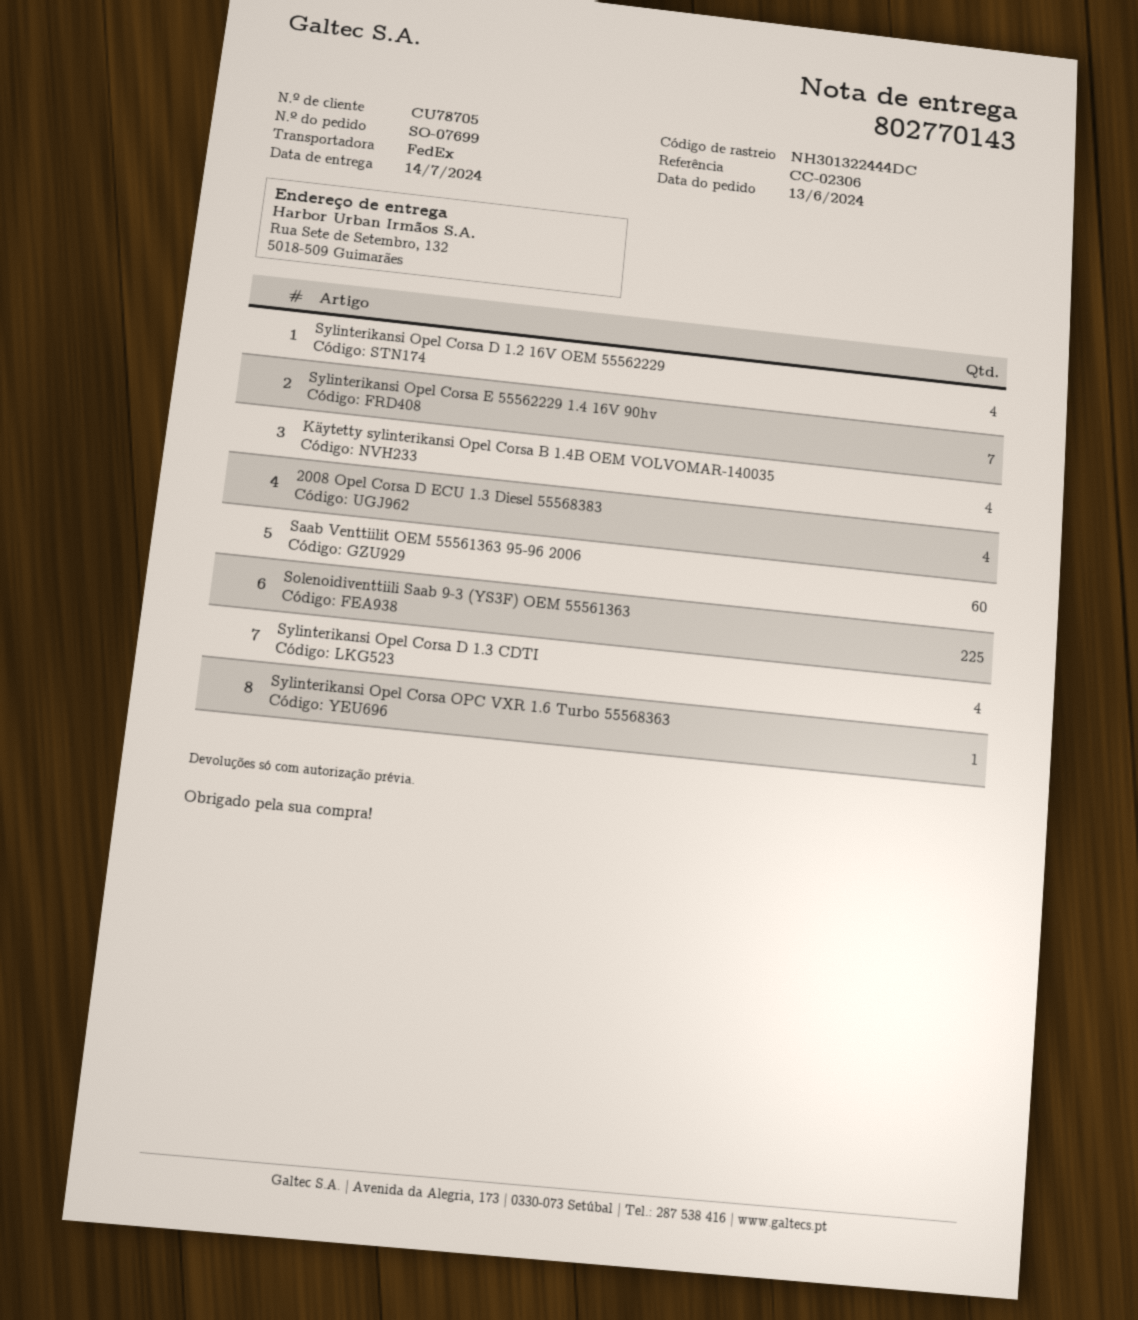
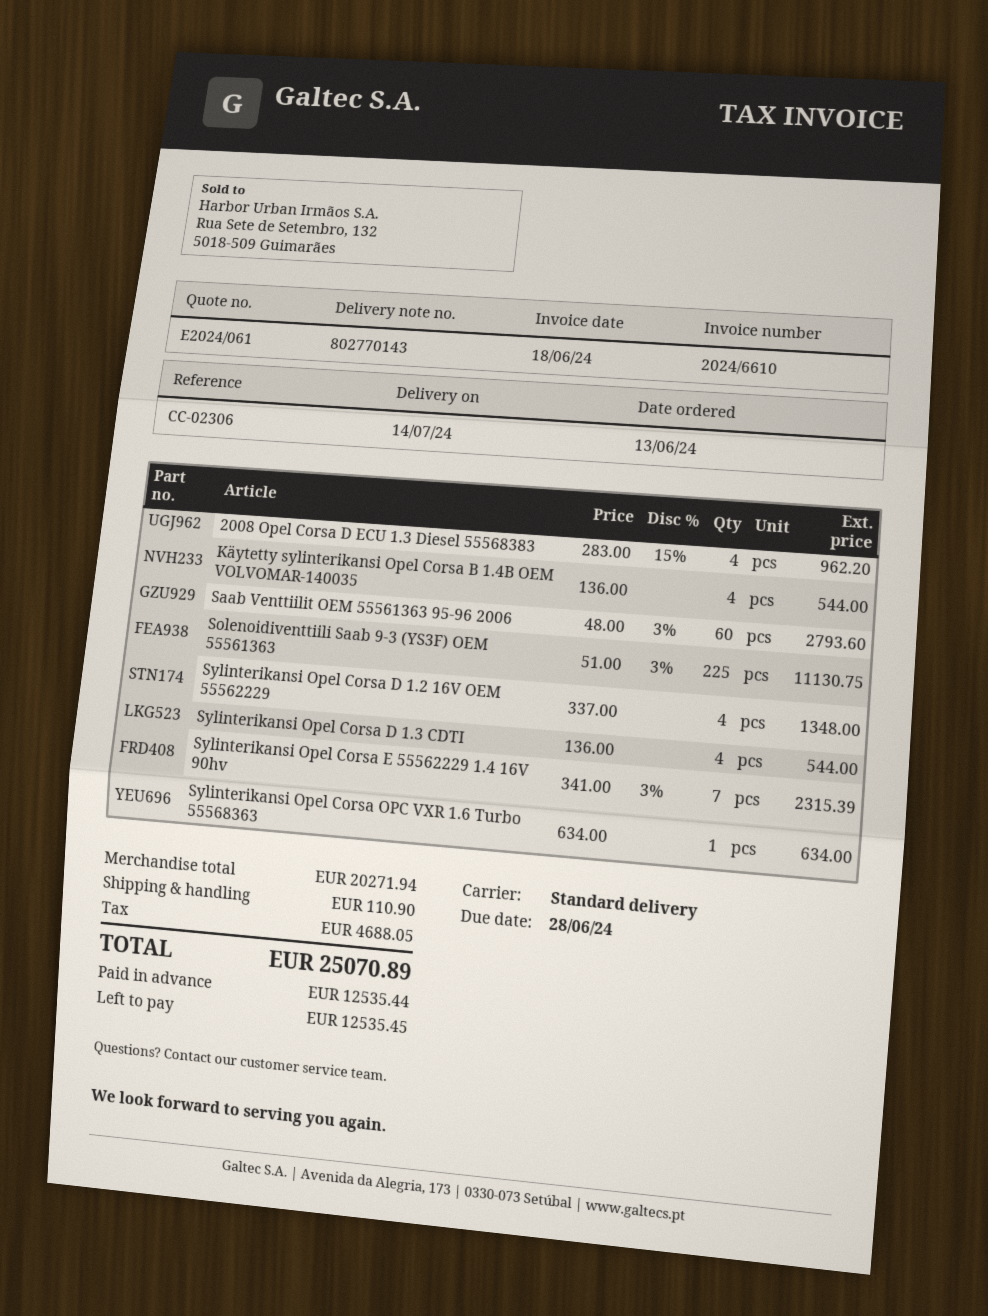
shipping method: FedEx -> standard

